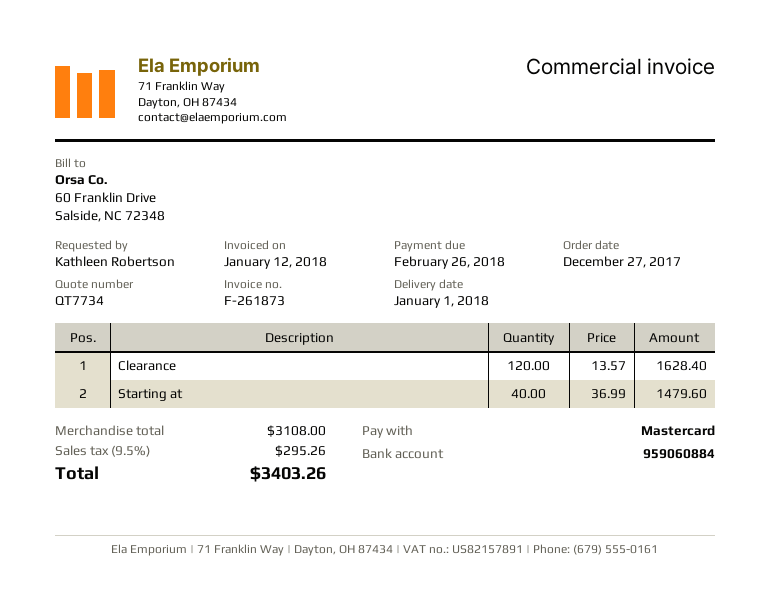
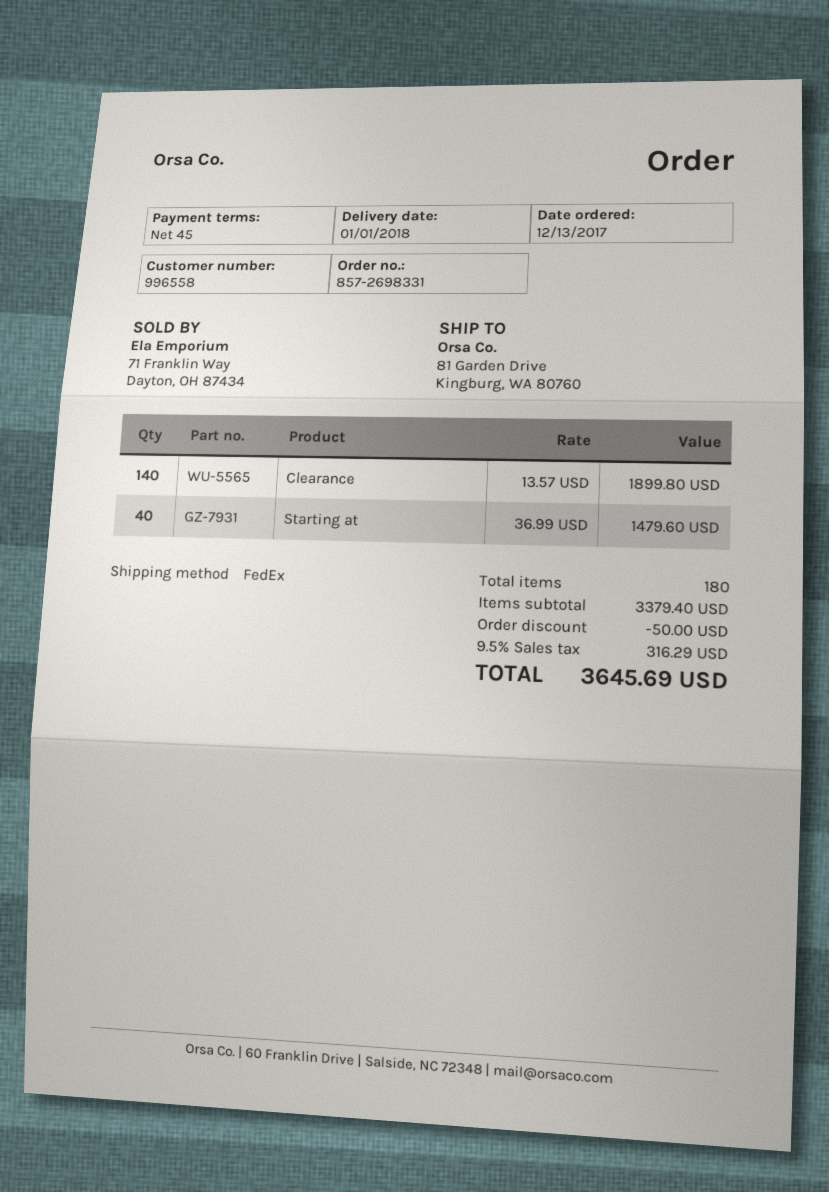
order date: 2017-12-27 -> 2017-12-13
Clearance: 120 x 13.57 = 1628.40 -> 140 x 13.57 = 1899.80
subtotal: 3108.00 -> 3379.40
discount: none -> 50.00
tax: 9.5% = 295.26 -> 9.5% = 316.29
total: 3403.26 -> 3645.69

